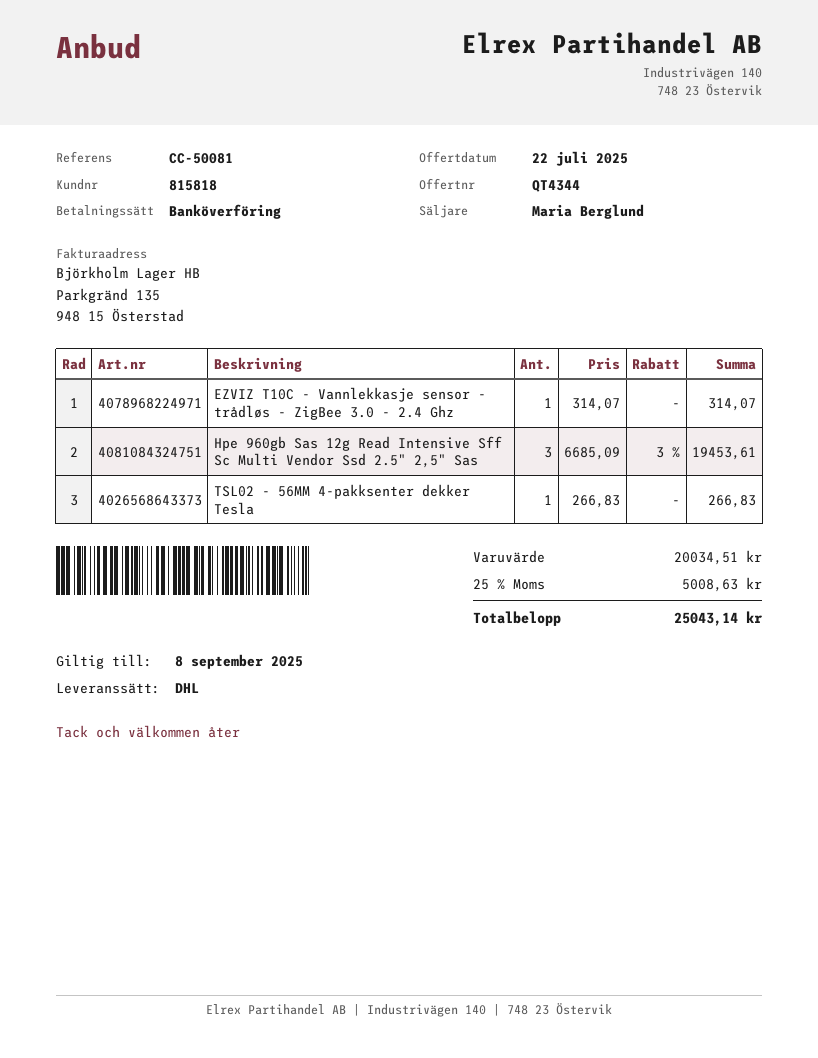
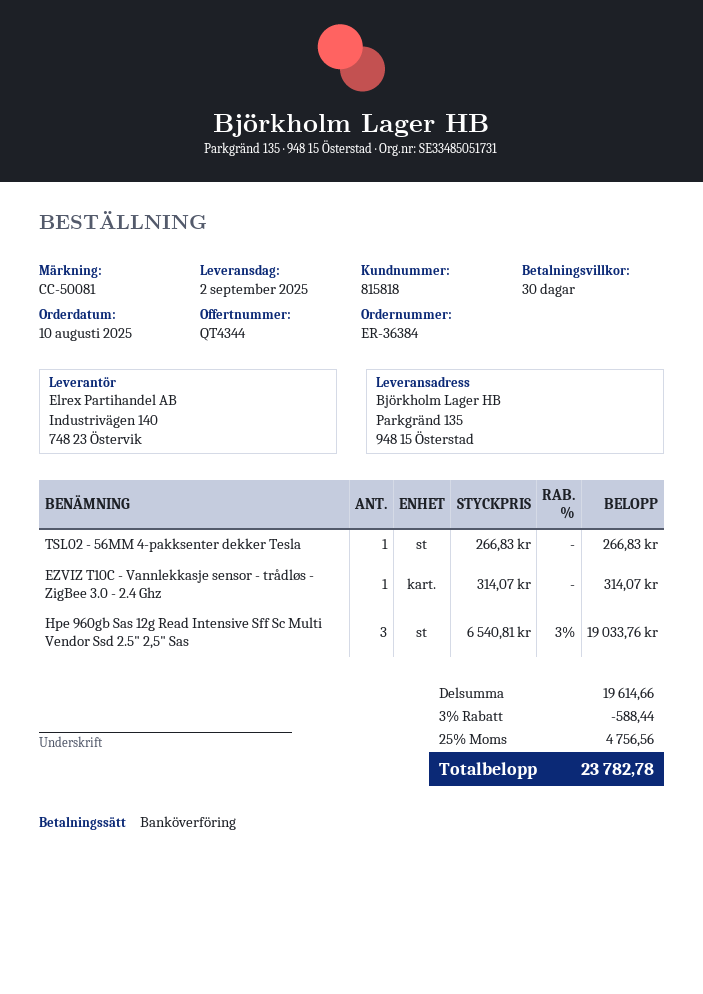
Hpe 960gb Sas 12g Read Intensive Sff Sc Multi Vendor Ssd 2.5" 2,5" Sas: 3 x 6685.09 - 3% = 19453.61 -> 3 x 6540.81 - 3% = 19033.76
subtotal: 20034.51 -> 19614.66
discount: none -> 3% = 588.44
tax: 25% = 5008.63 -> 25% = 4756.56
total: 25043.14 -> 23782.78

